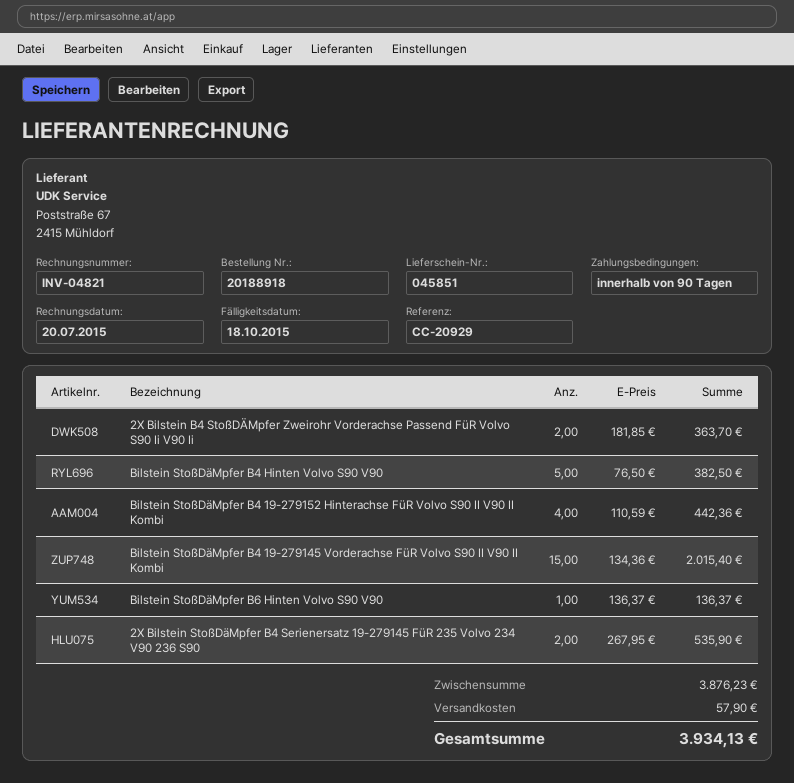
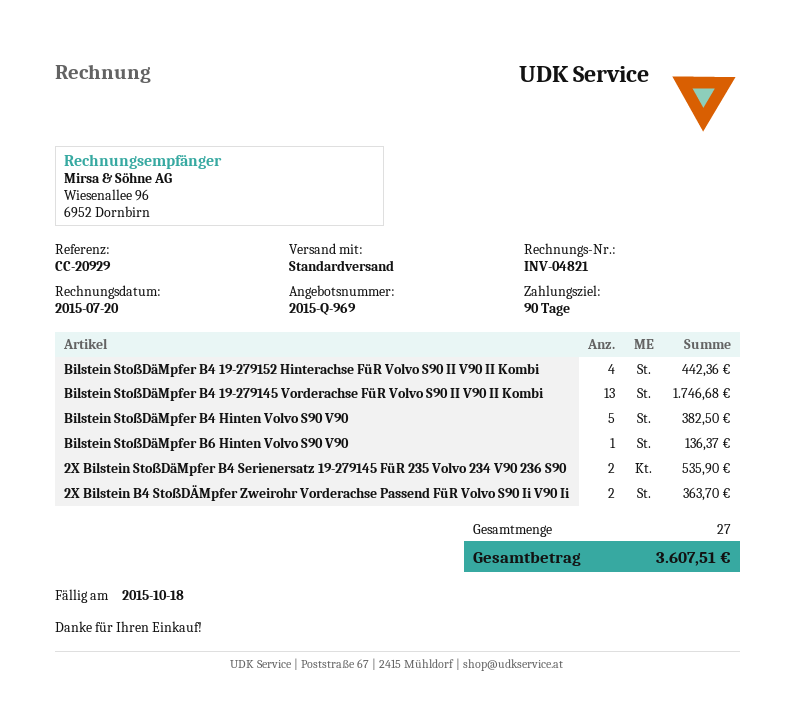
Bilstein StoßDäMpfer B4 19-279145 Vorderachse FüR Volvo S90 II V90 II Kombi: 15 for 2015.40 -> 13 for 1746.68
shipping: 57.90 -> none
total: 3934.13 -> 3607.51

